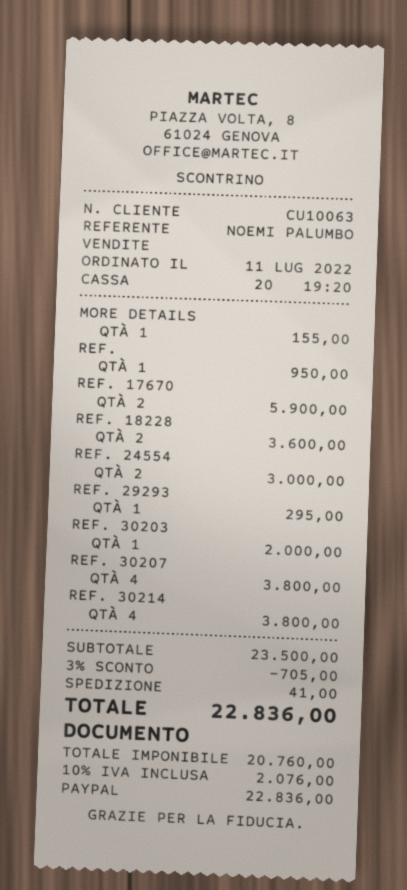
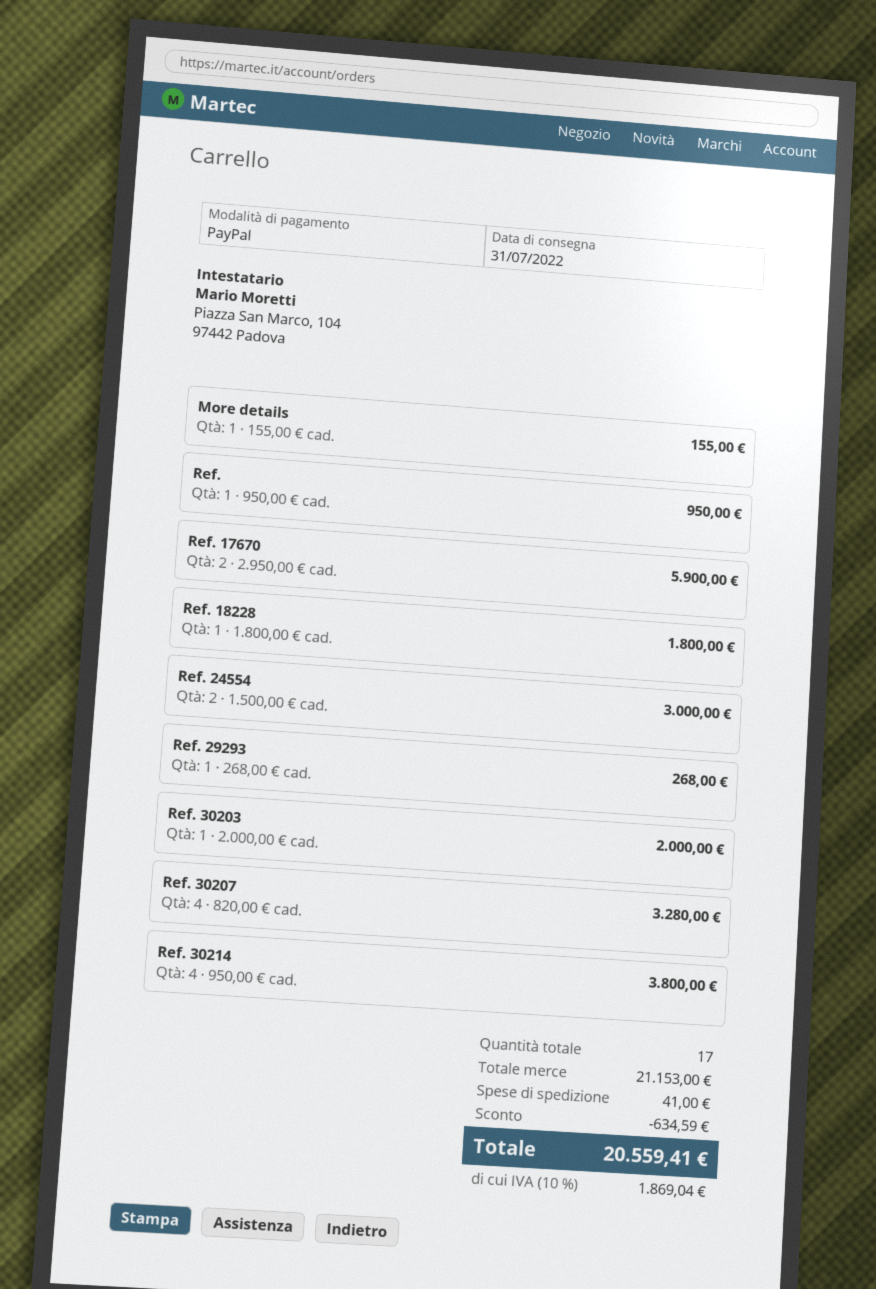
REF. 18228: 2 for 3600.00 -> 1 for 1800.00
REF. 29293: 1 for 295.00 -> 1 for 268.00
REF. 30207: 4 for 3800.00 -> 4 for 3280.00
subtotal: 23500.00 -> 21153.00
discount: 705.00 -> 634.59
tax: 10% = 2076.00 -> 10% = 1869.04
total: 22836.00 -> 20559.41

